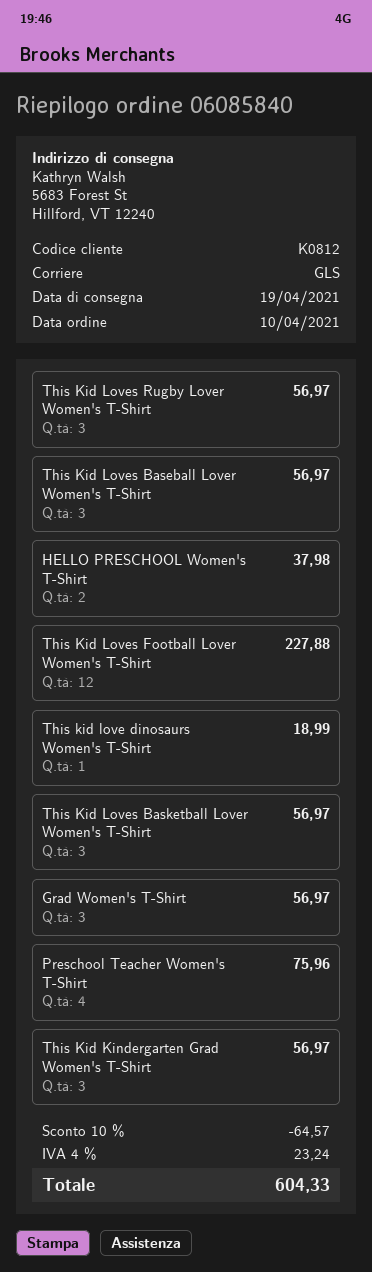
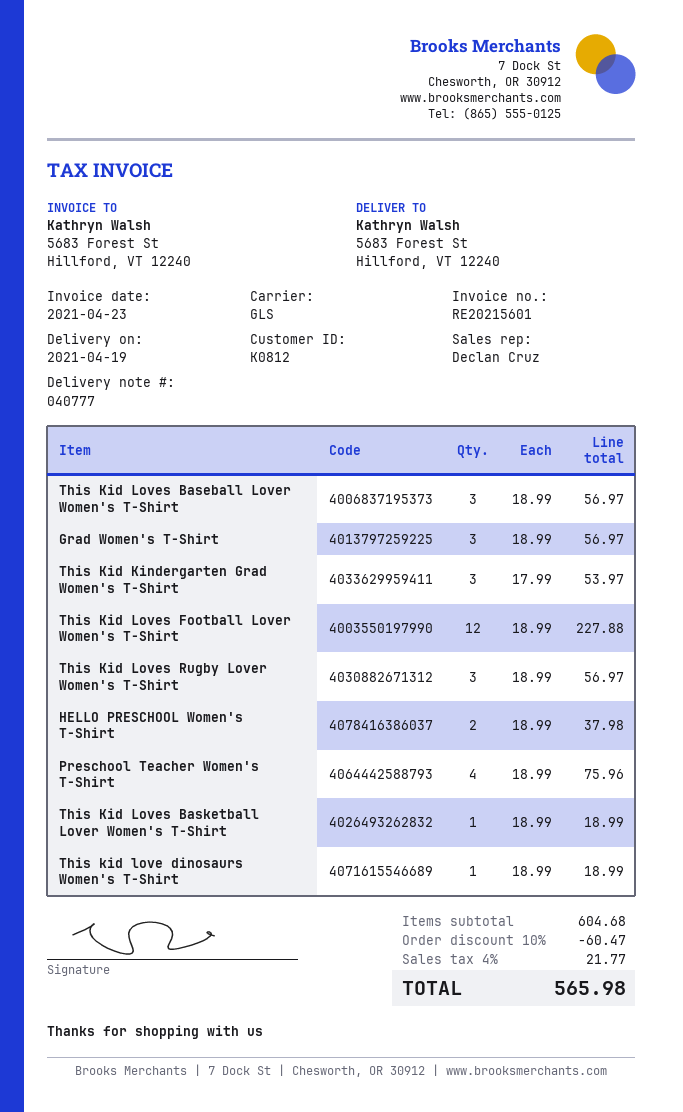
This Kid Loves Basketball Lover Women's T-Shirt: 3 for 56.97 -> 1 for 18.99
This Kid Kindergarten Grad Women's T-Shirt: 3 for 56.97 -> 3 for 53.97
discount: 10% = 64.57 -> 10% = 60.47
tax: 4% = 23.24 -> 4% = 21.77
total: 604.33 -> 565.98

